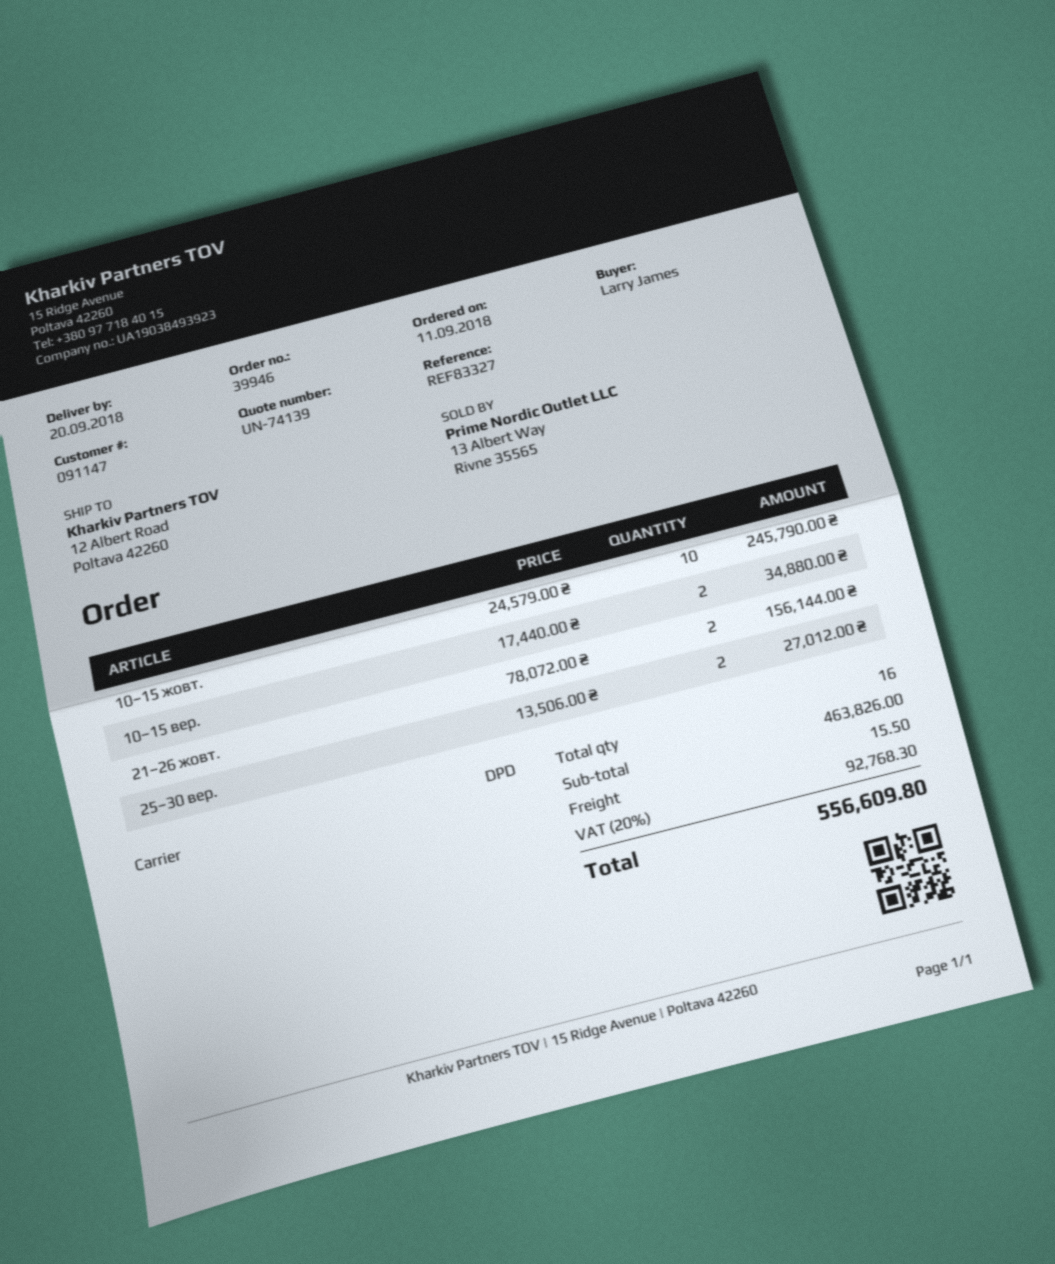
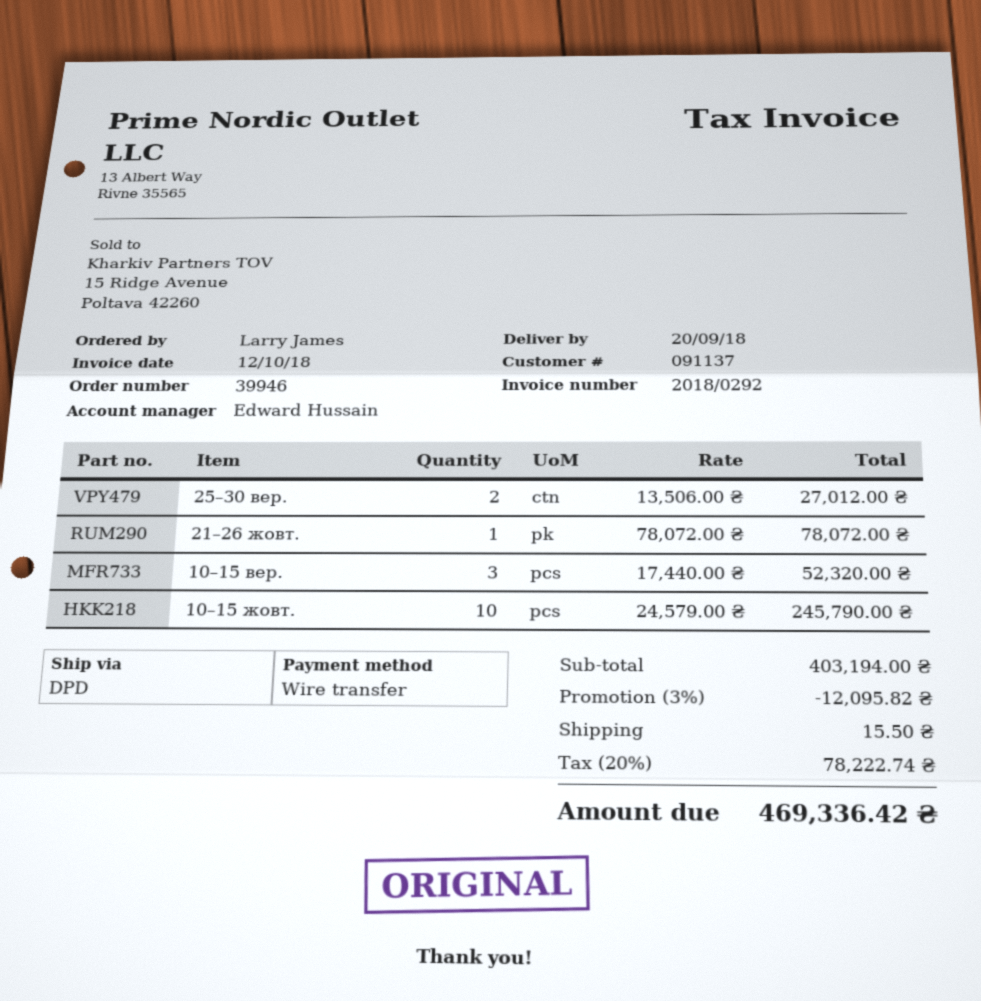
customer number: 091147 -> 091137
10–15 вер.: 2 x 17440.00 = 34880.00 -> 3 x 17440.00 = 52320.00
21–26 жовт.: 2 x 78072.00 = 156144.00 -> 1 x 78072.00 = 78072.00
subtotal: 463826.00 -> 403194.00
discount: none -> 3% = 12095.82
tax: 20% = 92768.30 -> 20% = 78222.74
total: 556609.80 -> 469336.42

